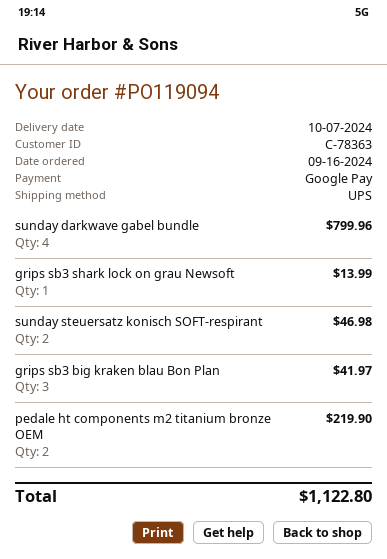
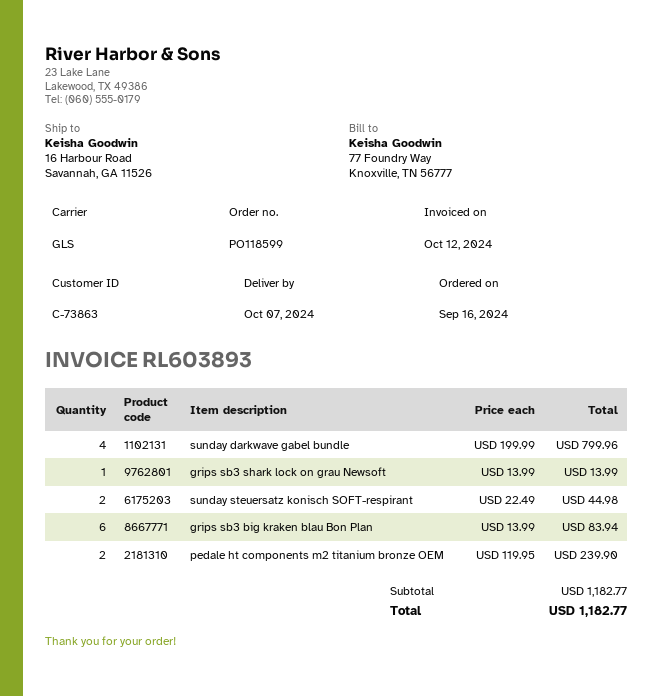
order number: PO119094 -> PO118599
customer number: C-78363 -> C-73863
shipping method: UPS -> GLS
sunday steuersatz konisch SOFT-respirant: 2 for 46.98 -> 2 for 44.98
grips sb3 big kraken blau Bon Plan: 3 for 41.97 -> 6 for 83.94
pedale ht components m2 titanium bronze OEM: 2 for 219.90 -> 2 for 239.90
total: 1122.80 -> 1182.77

